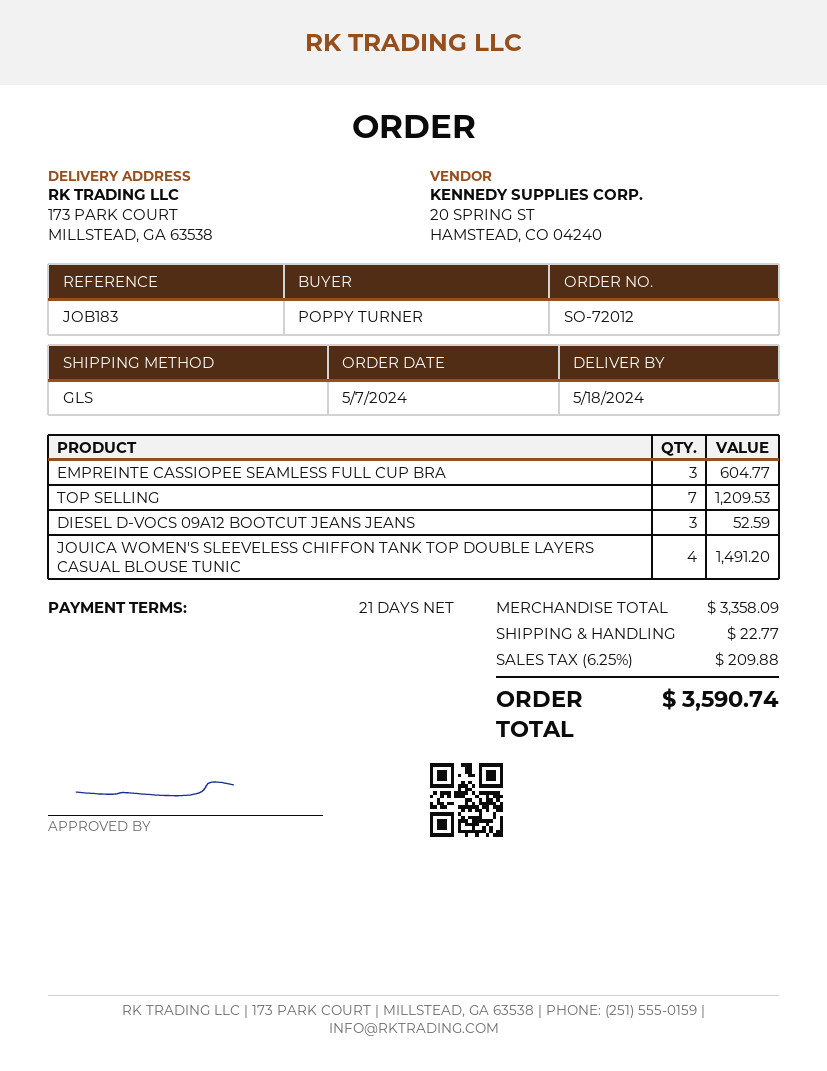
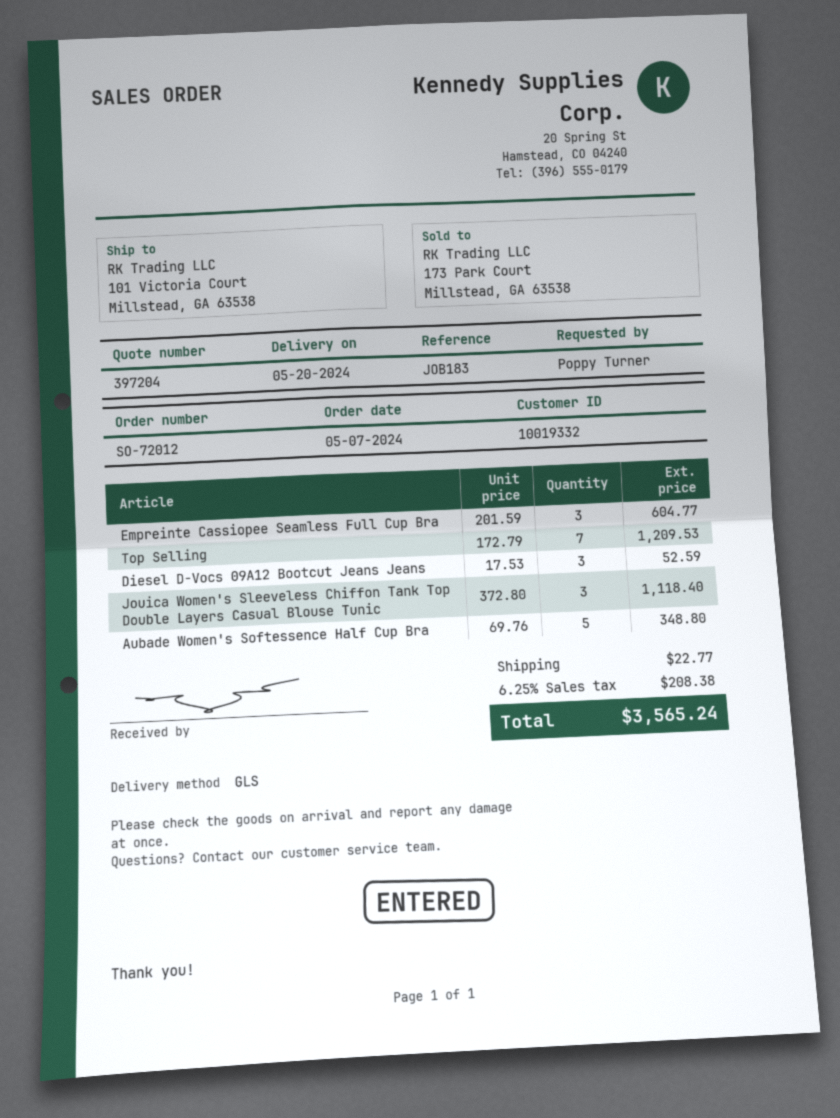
delivery date: 2024-05-18 -> 2024-05-20
ship to: 173 PARK COURT, MILLSTEAD, GA 63538 -> 101 Victoria Court, Millstead, GA 63538
JOUICA WOMEN'S SLEEVELESS CHIFFON TANK TOP DOUBLE LAYERS CASUAL BLOUSE TUNIC: 4 for 1491.20 -> 3 for 1118.40
Aubade Women's Softessence Half Cup Bra: none -> 5 for 348.80
tax: 6.25% = 209.88 -> 6.25% = 208.38
total: 3590.74 -> 3565.24

